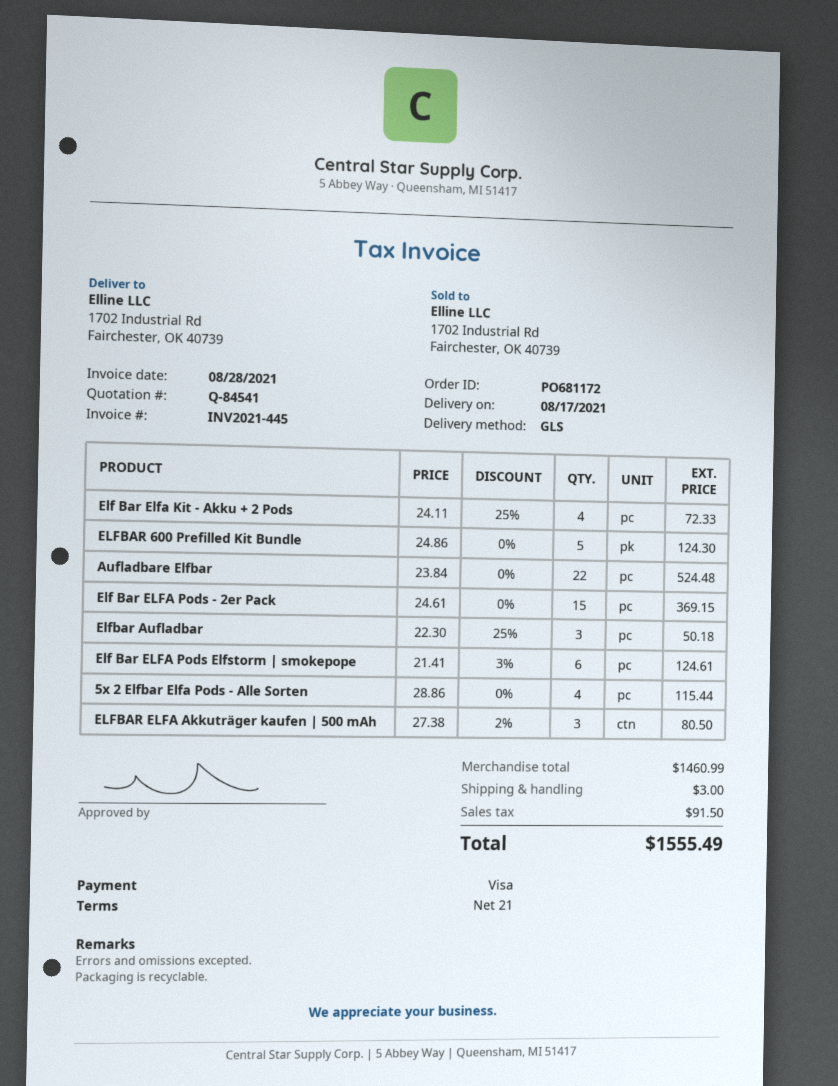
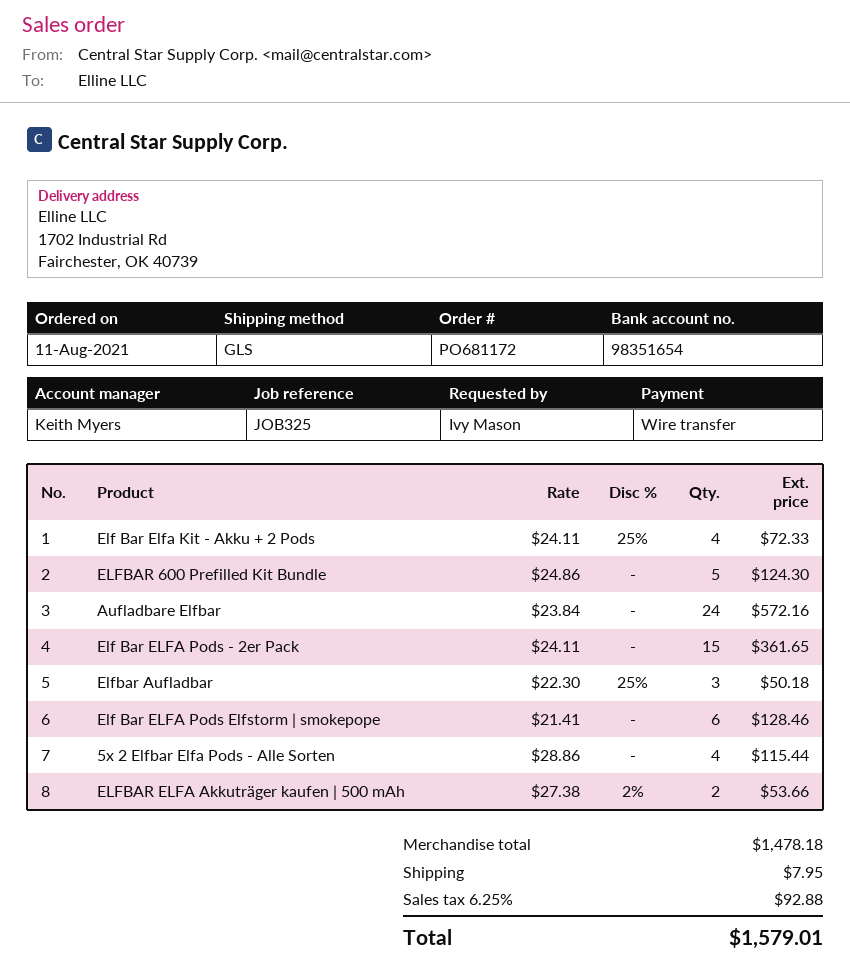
payment method: Visa -> bank transfer
Aufladbare Elfbar: 22 x 23.84 = 524.48 -> 24 x 23.84 = 572.16
Elf Bar ELFA Pods - 2er Pack: 15 x 24.61 = 369.15 -> 15 x 24.11 = 361.65
Elf Bar ELFA Pods Elfstorm | smokepope: 6 x 21.41 - 3% = 124.61 -> 6 x 21.41 = 128.46
ELFBAR ELFA Akkuträger kaufen | 500 mAh: 3 x 27.38 - 2% = 80.50 -> 2 x 27.38 - 2% = 53.66
subtotal: 1460.99 -> 1478.18
shipping: 3.00 -> 7.95
tax: 91.50 -> 92.88
total: 1555.49 -> 1579.01

